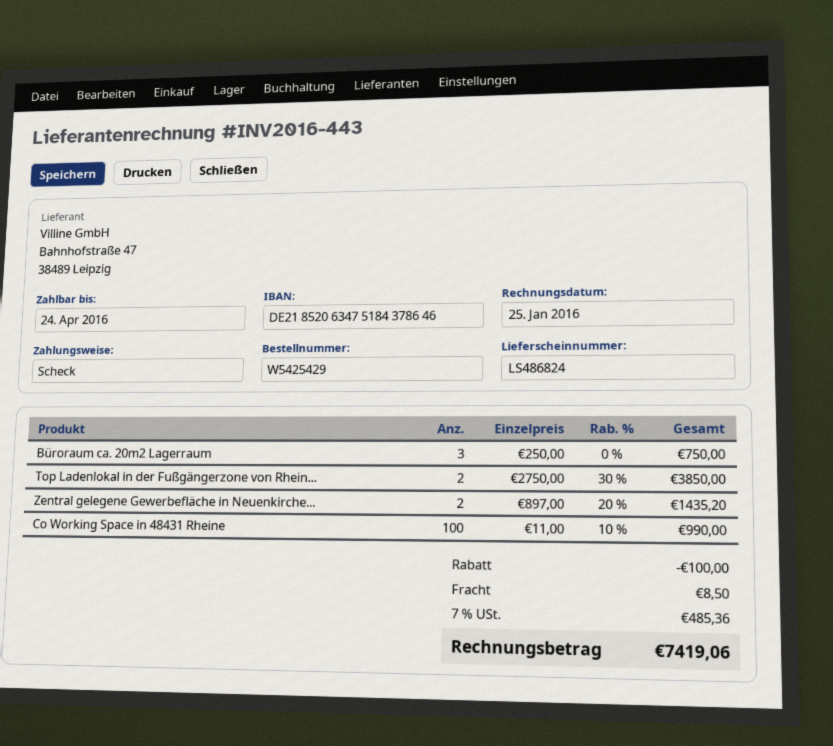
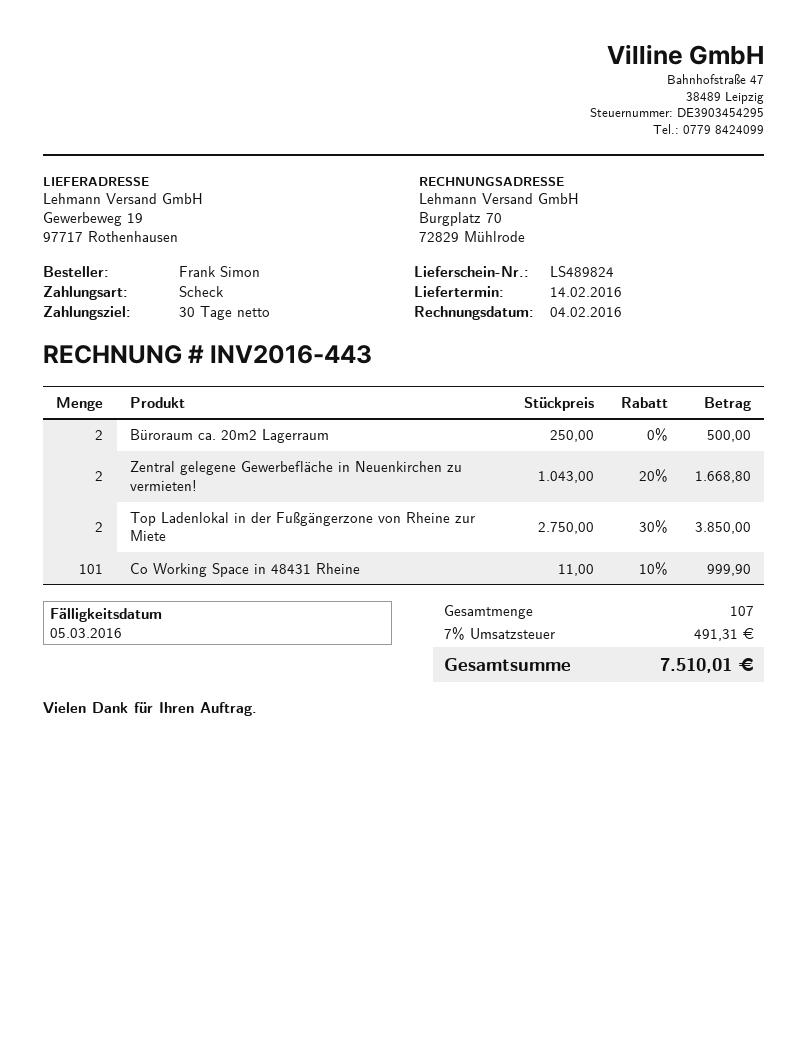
delivery note number: LS486824 -> LS489824
invoice date: 2016-01-25 -> 2016-02-04
due date: 2016-04-24 -> 2016-03-05
Büroraum ca. 20m2 Lagerraum: 3 x 250.00 = 750.00 -> 2 x 250.00 = 500.00
Zentral gelegene Gewerbefläche in Neuenkirche...: 2 x 897.00 - 20% = 1435.20 -> 2 x 1043.00 - 20% = 1668.80
Co Working Space in 48431 Rheine: 100 x 11.00 - 10% = 990.00 -> 101 x 11.00 - 10% = 999.90
discount: 100.00 -> none
shipping: 8.50 -> none
tax: 7% = 485.36 -> 7% = 491.31
total: 7419.06 -> 7510.01

